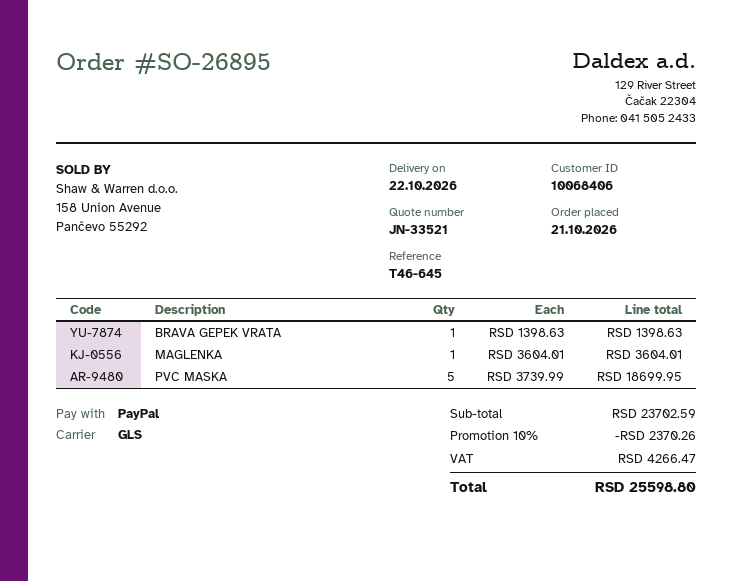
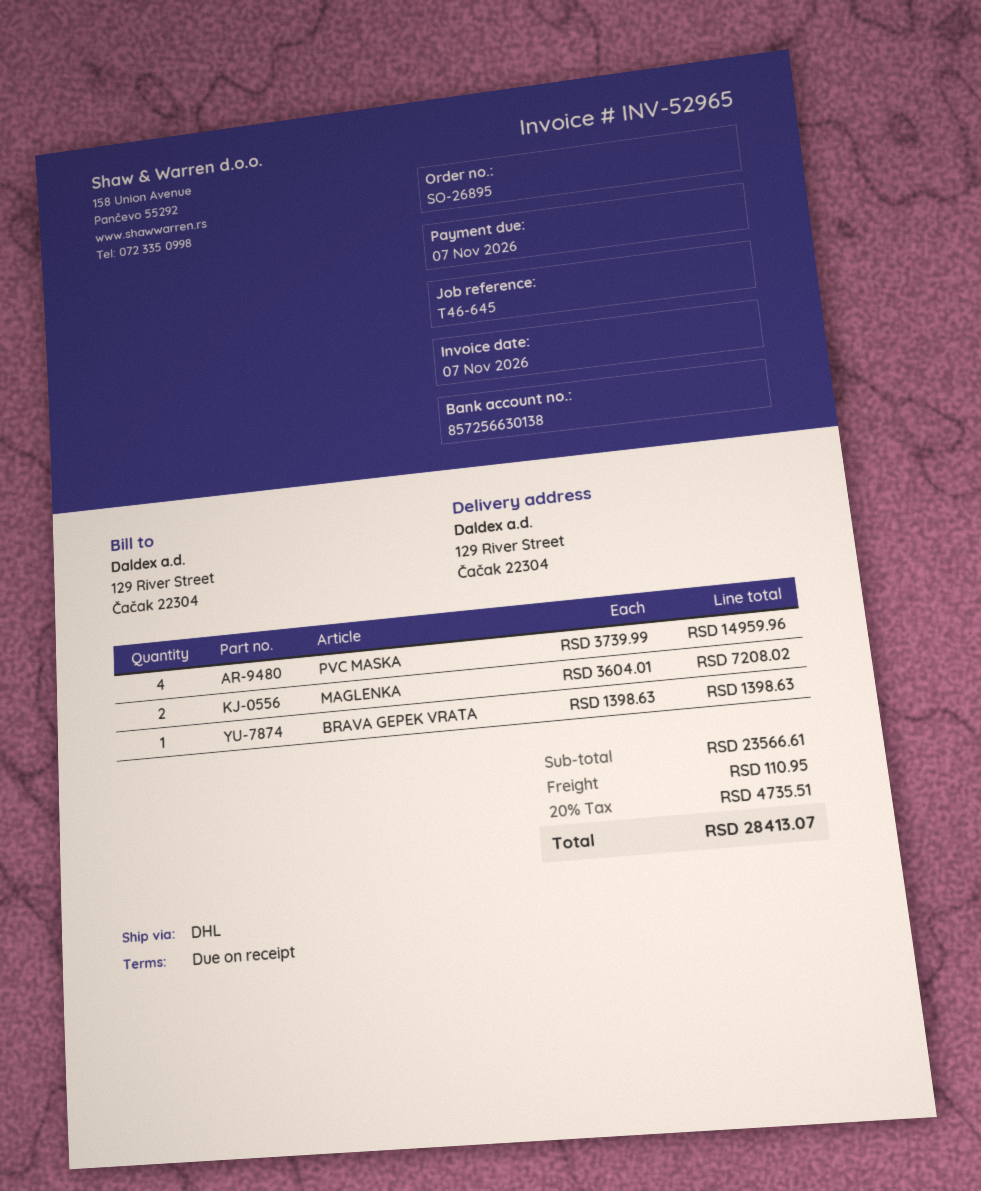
shipping method: GLS -> DHL
MAGLENKA: 1 x 3604.01 = 3604.01 -> 2 x 3604.01 = 7208.02
PVC MASKA: 5 x 3739.99 = 18699.95 -> 4 x 3739.99 = 14959.96
subtotal: 23702.59 -> 23566.61
discount: 10% = 2370.26 -> none
shipping: none -> 110.95
tax: 4266.47 -> 4735.51
total: 25598.80 -> 28413.07

